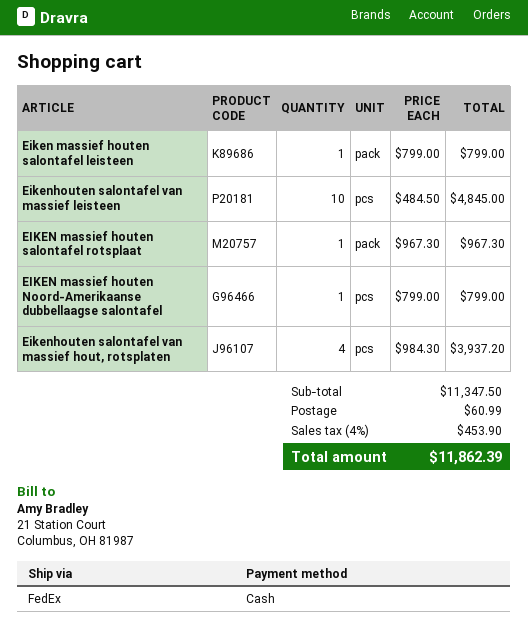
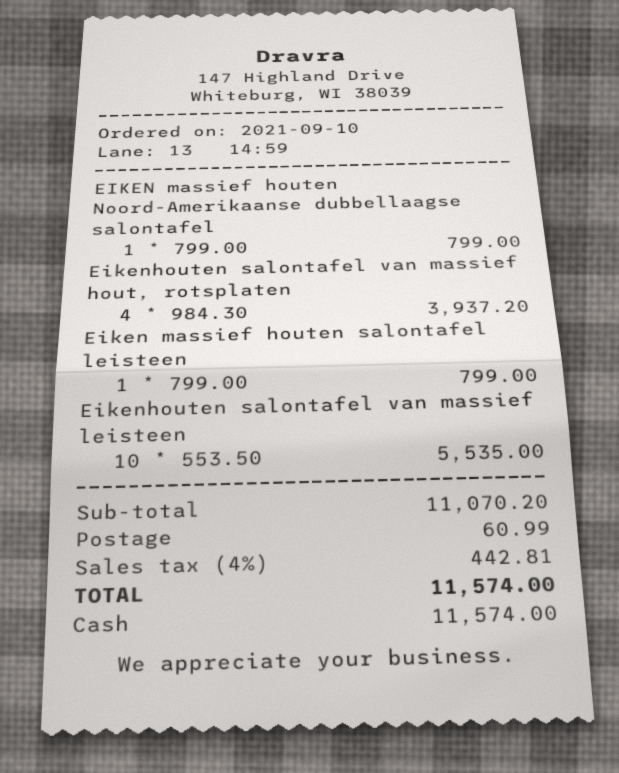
Eikenhouten salontafel van massief leisteen: 10 x 484.50 = 4845.00 -> 10 x 553.50 = 5535.00
EIKEN massief houten salontafel rotsplaat: 1 x 967.30 = 967.30 -> none
subtotal: 11347.50 -> 11070.20
tax: 4% = 453.90 -> 4% = 442.81
total: 11862.39 -> 11574.00

